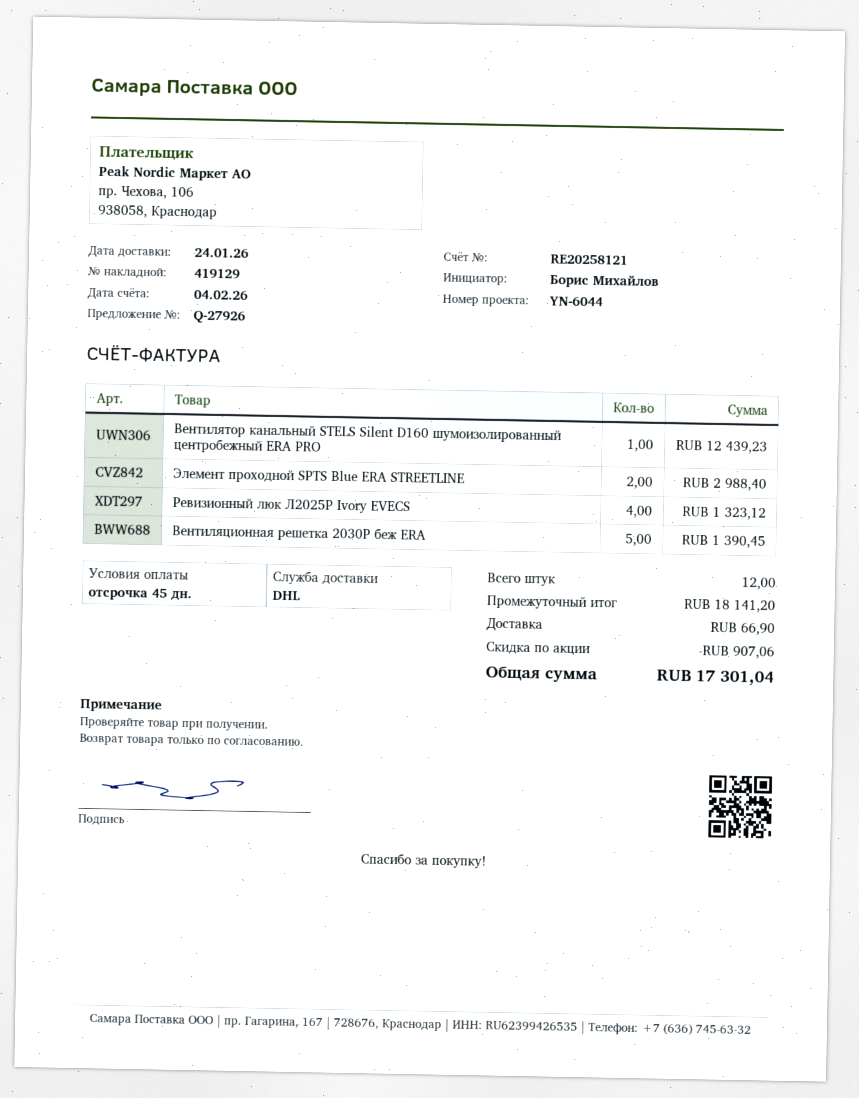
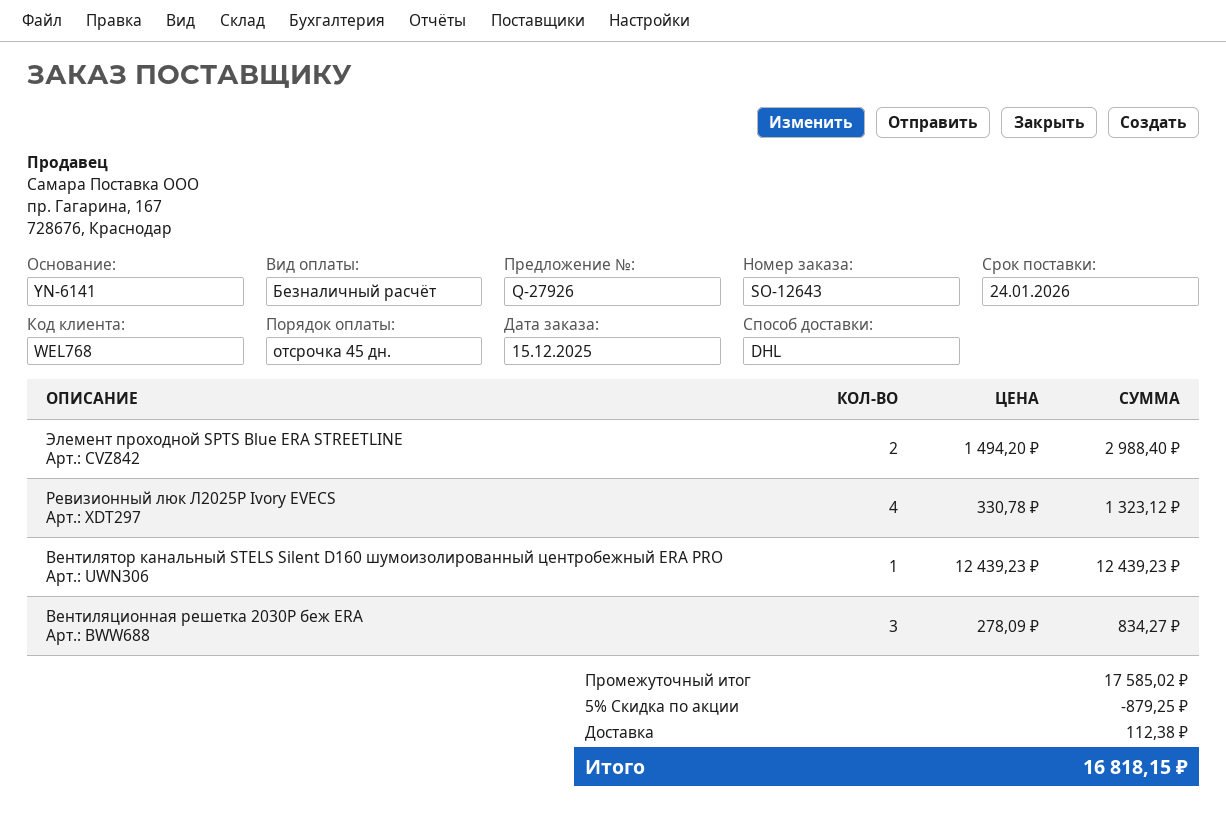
reference: YN-6044 -> YN-6141
Вентиляционная решетка 2030Р беж ERA: 5 for 1390.45 -> 3 for 834.27
subtotal: 18141.20 -> 17585.02
discount: 907.06 -> 879.25
shipping: 66.90 -> 112.38
total: 17301.04 -> 16818.15

